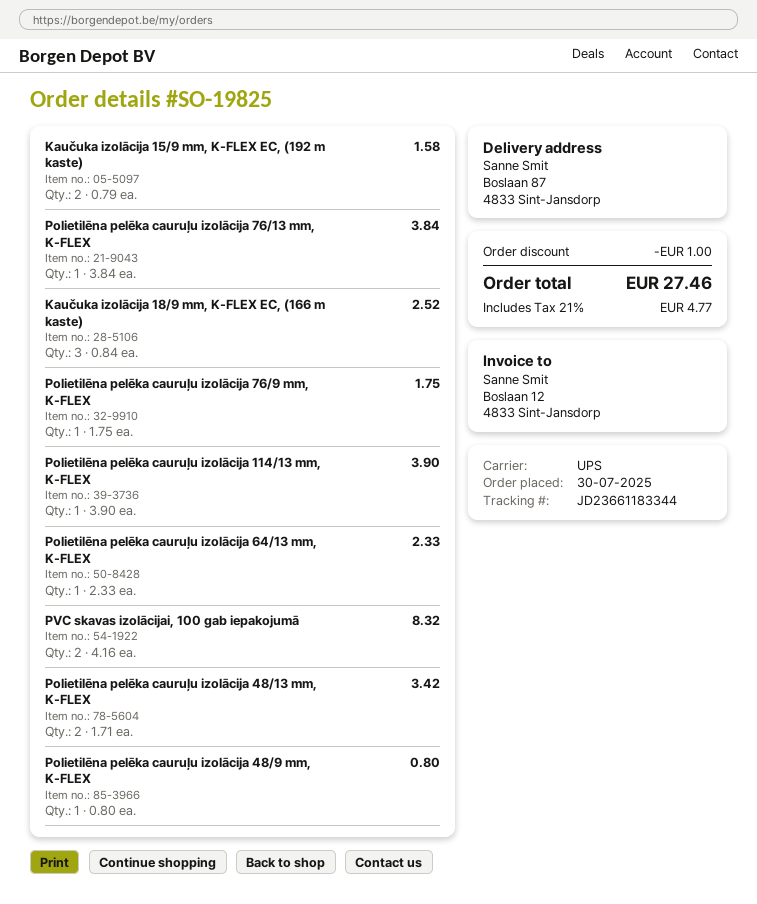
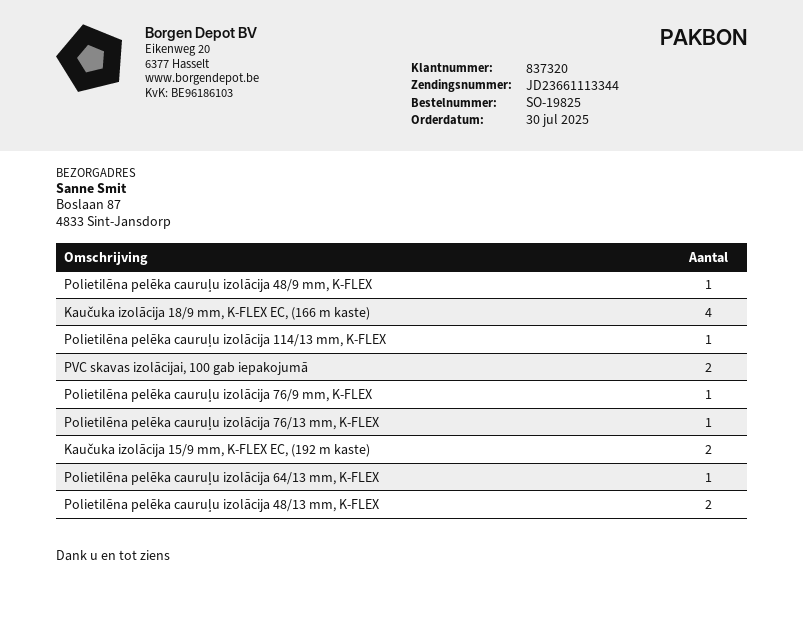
tracking number: JD23661183344 -> JD23661113344
Kaučuka izolācija 18/9 mm, K-FLEX EC, (166 m kaste): 3 -> 4

